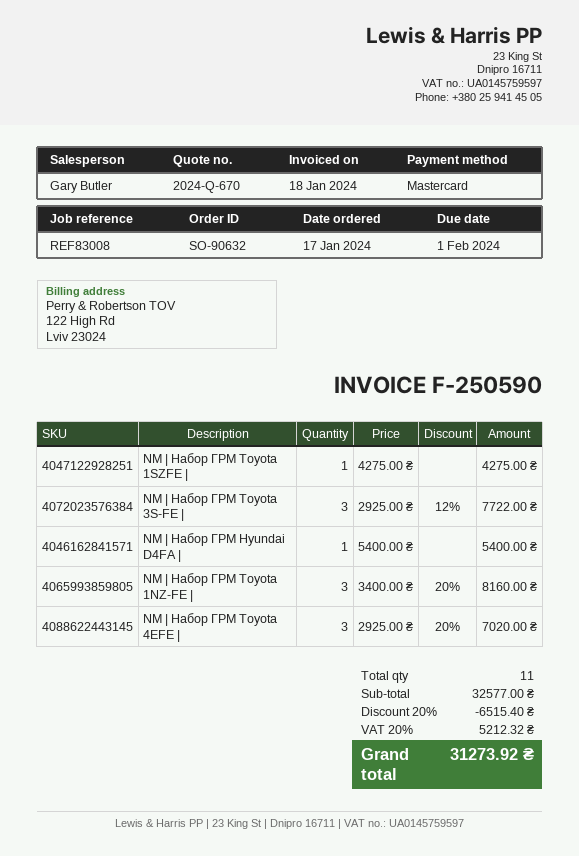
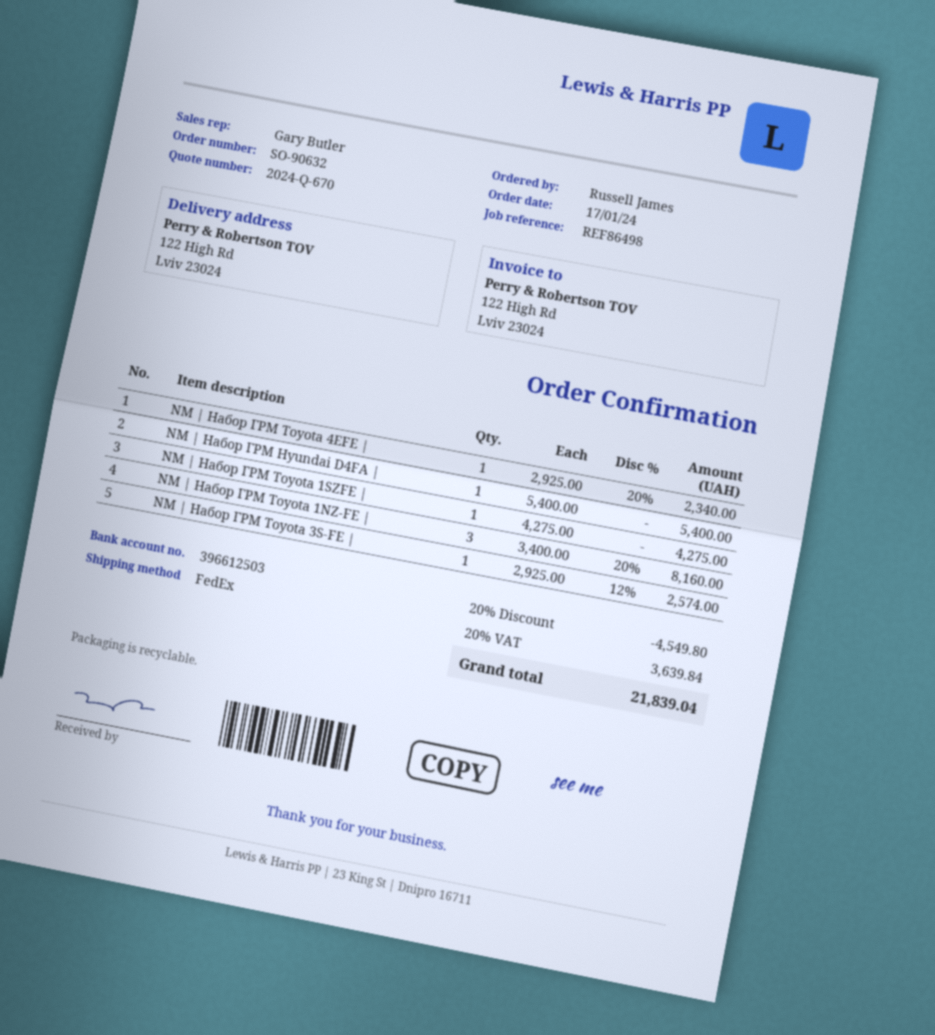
reference: REF83008 -> REF86498
NM | Набор ГРМ Toyota 3S-FE |: 3 x 2925.00 - 12% = 7722.00 -> 1 x 2925.00 - 12% = 2574.00
NM | Набор ГРМ Toyota 4EFE |: 3 x 2925.00 - 20% = 7020.00 -> 1 x 2925.00 - 20% = 2340.00
discount: 20% = 6515.40 -> 20% = 4549.80
tax: 20% = 5212.32 -> 20% = 3639.84
total: 31273.92 -> 21839.04

